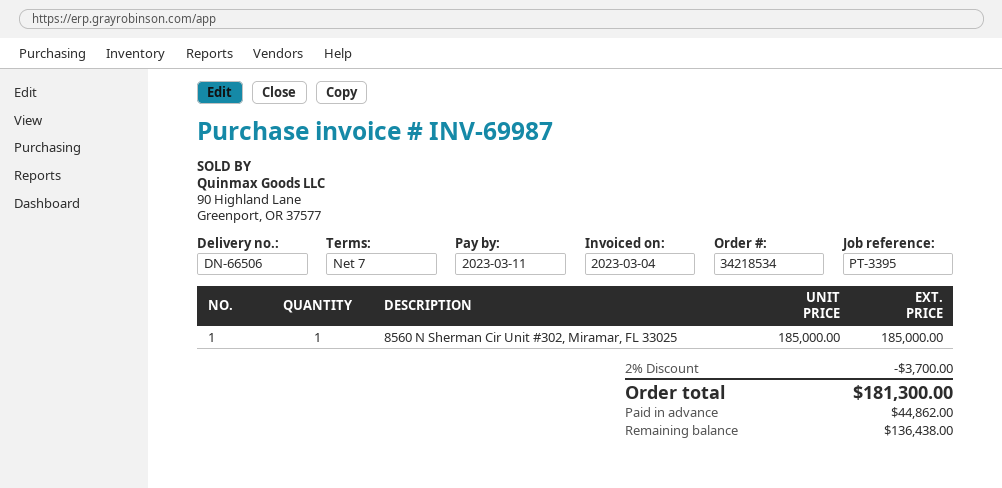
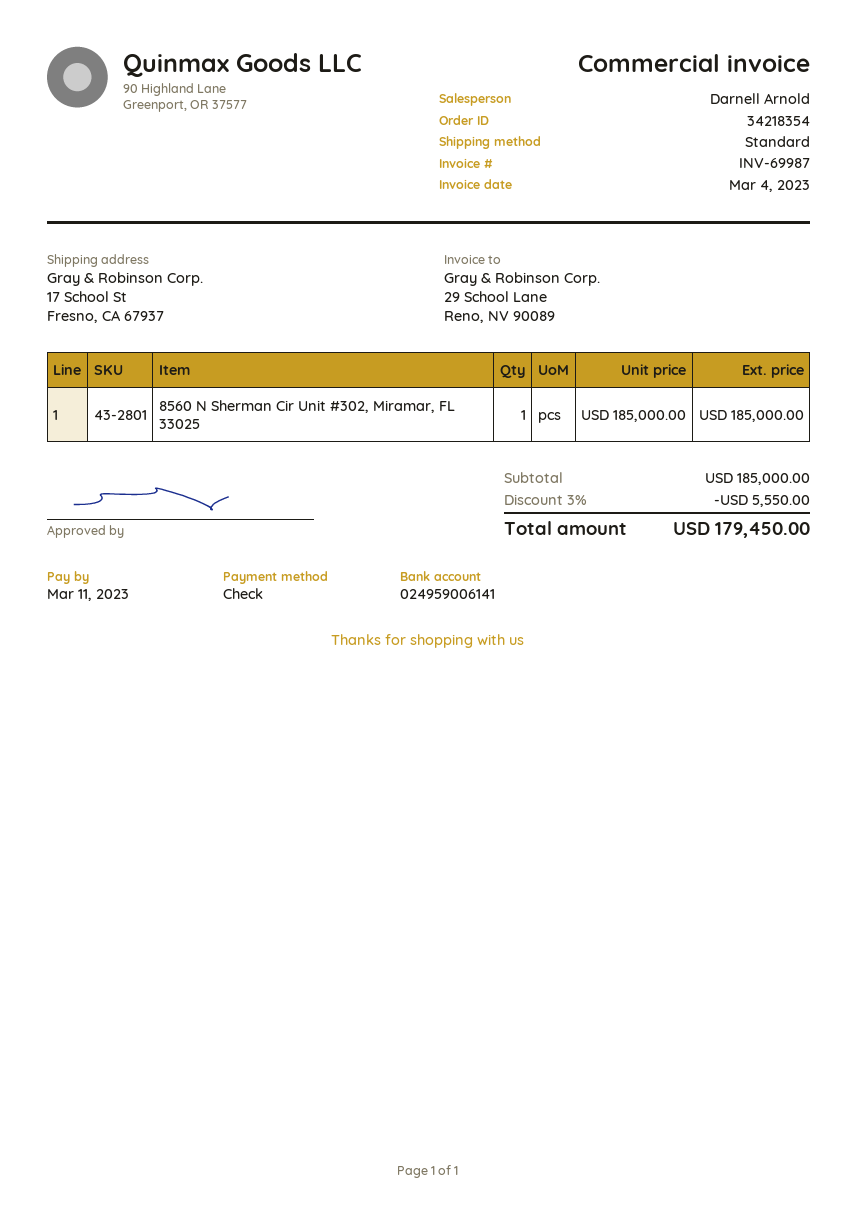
order number: 34218534 -> 34218354
discount: 2% = 3700.00 -> 3% = 5550.00
total: 181300.00 -> 179450.00

